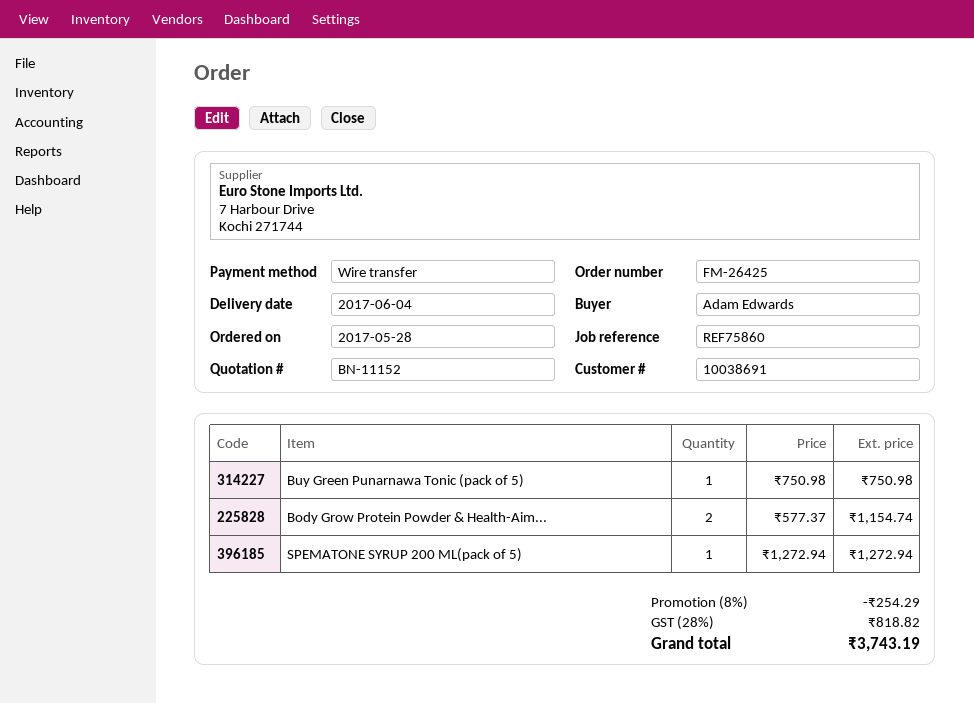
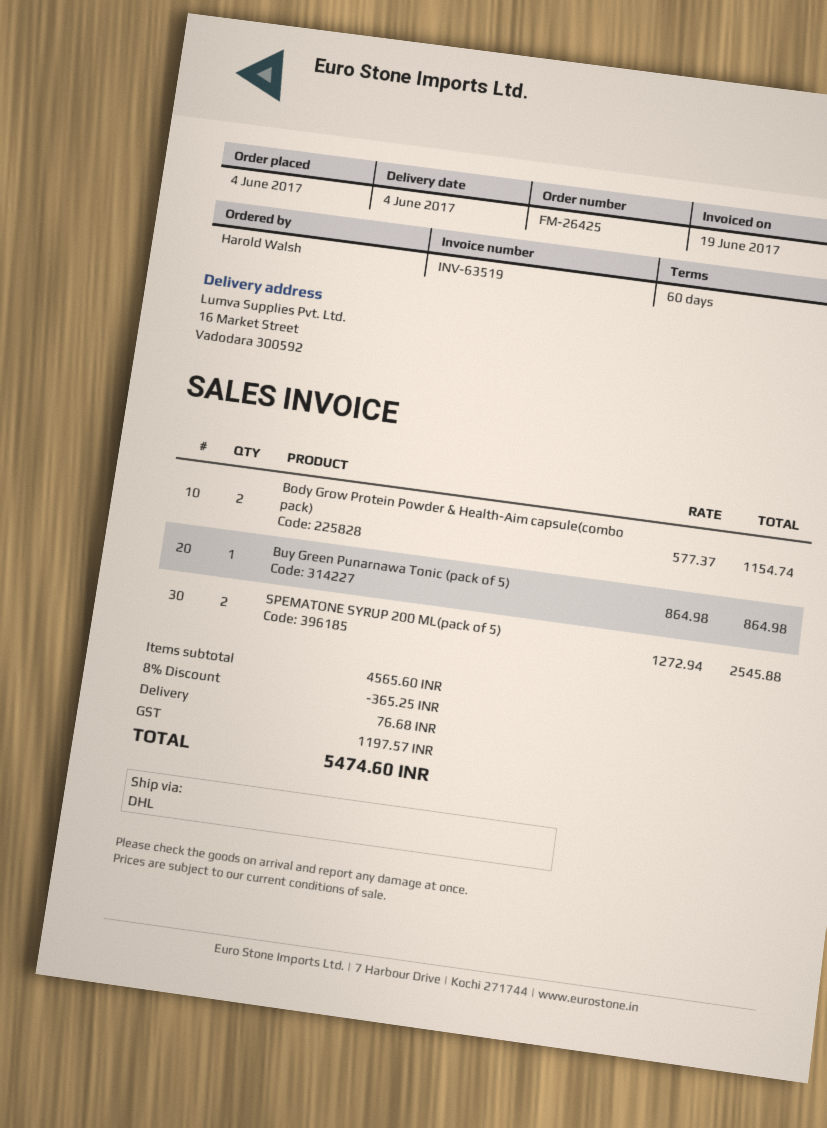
order date: 2017-05-28 -> 2017-06-04
ordered by: Adam Edwards -> Harold Walsh
Buy Green Punarnawa Tonic (pack of 5): 1 x 750.98 = 750.98 -> 1 x 864.98 = 864.98
SPEMATONE SYRUP 200 ML(pack of 5): 1 x 1272.94 = 1272.94 -> 2 x 1272.94 = 2545.88
discount: 8% = 254.29 -> 8% = 365.25
shipping: none -> 76.68
tax: 818.82 -> 1197.57
total: 3743.19 -> 5474.60

